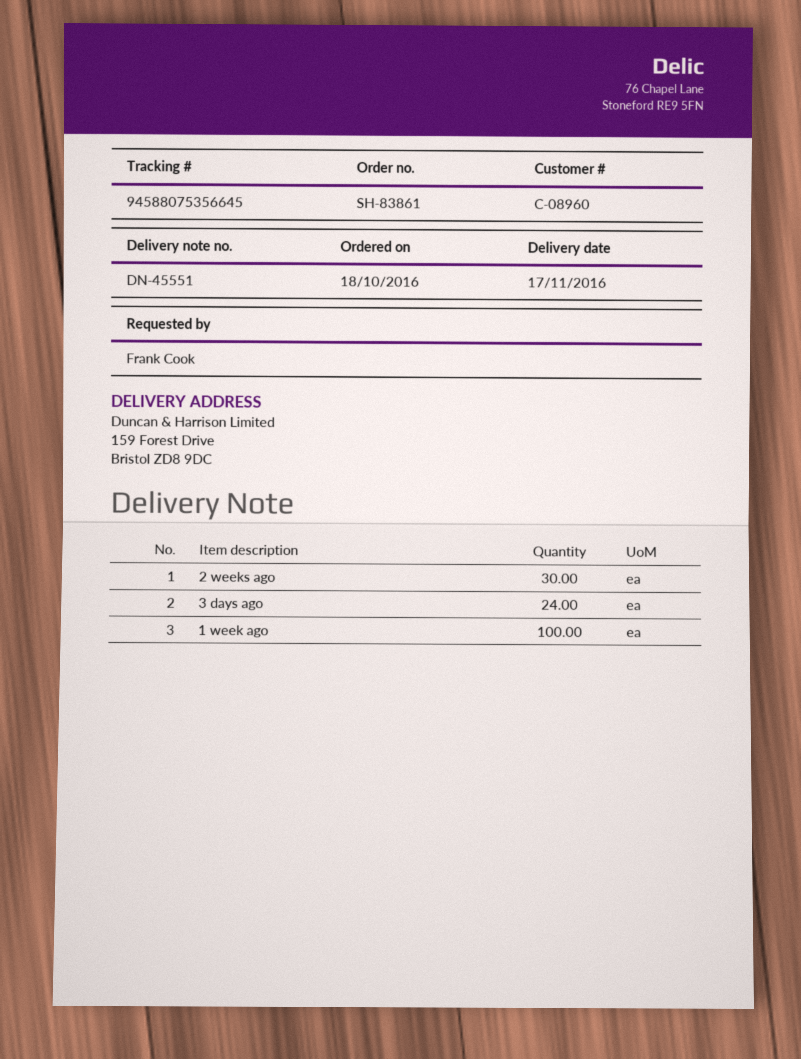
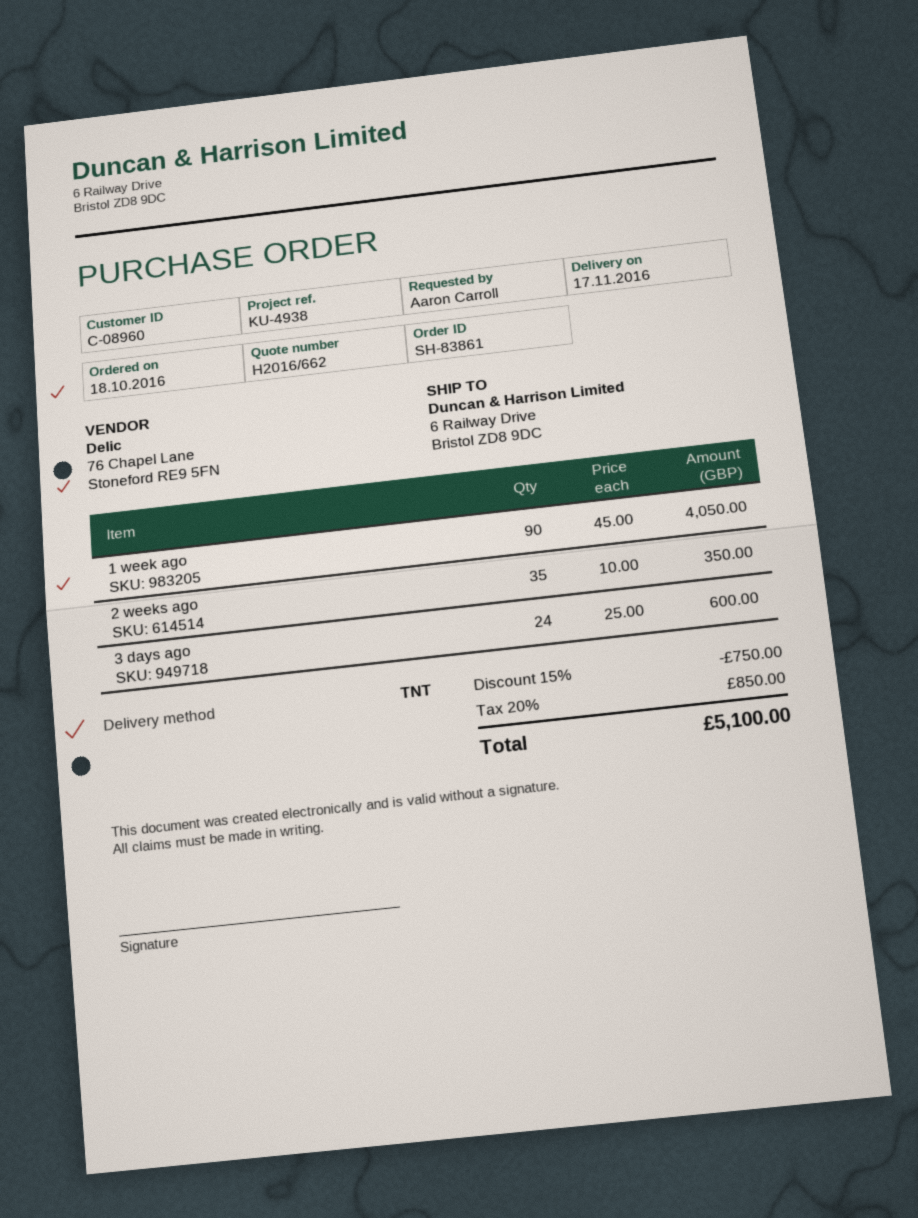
ordered by: Frank Cook -> Aaron Carroll
ship to: 159 Forest Drive, Bristol ZD8 9DC -> 6 Railway Drive, Bristol ZD8 9DC
2 weeks ago: 30 -> 35
1 week ago: 100 -> 90

